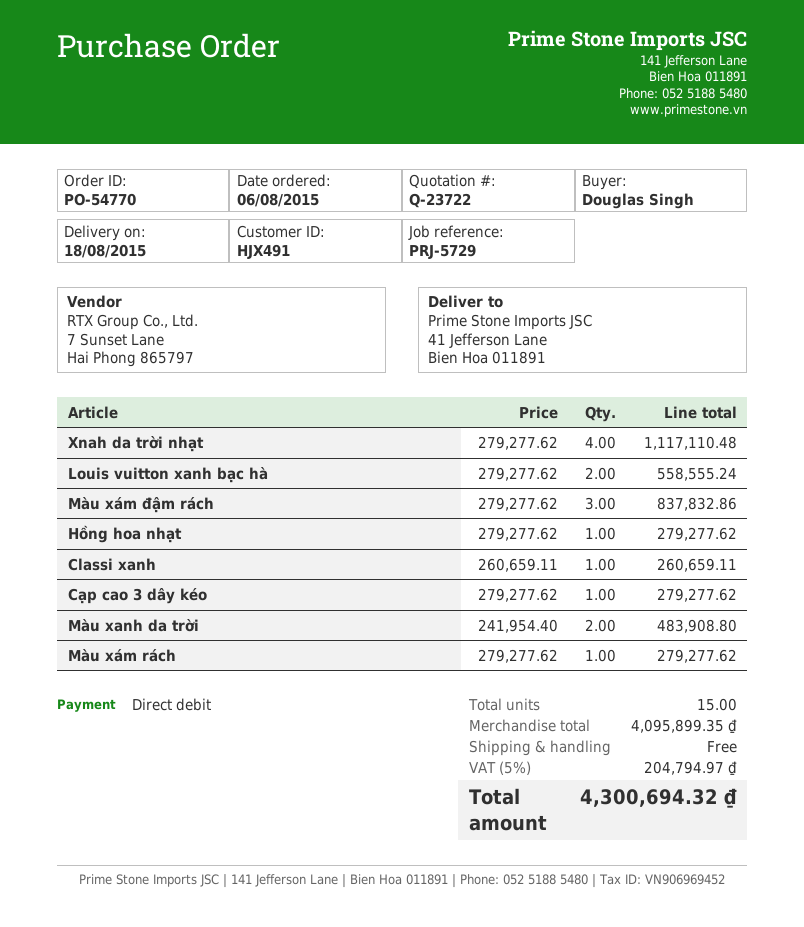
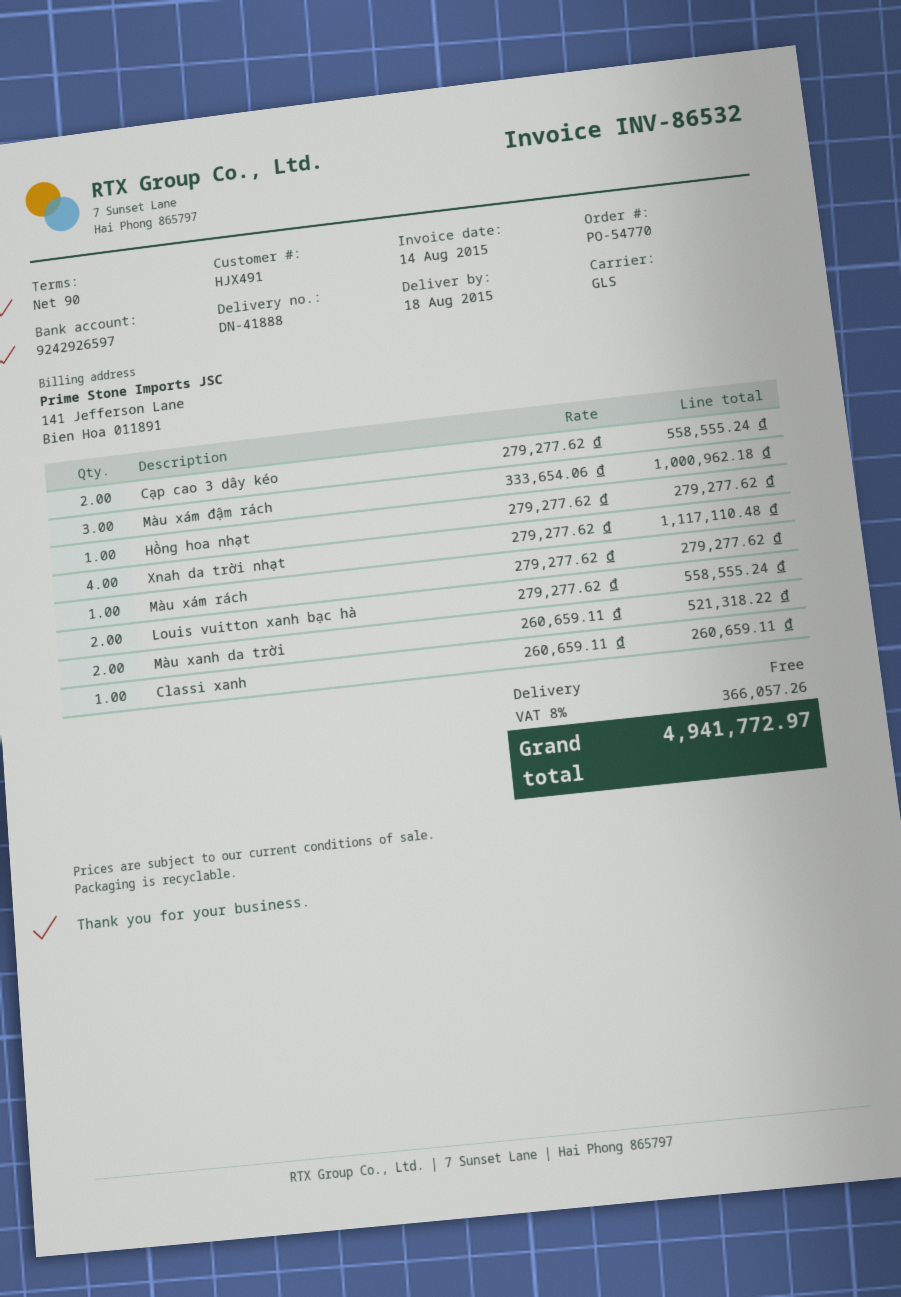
Màu xám đậm rách: 3 x 279277.62 = 837832.86 -> 3 x 333654.06 = 1000962.18
Cạp cao 3 dây kéo: 1 x 279277.62 = 279277.62 -> 2 x 279277.62 = 558555.24
Màu xanh da trời: 2 x 241954.40 = 483908.80 -> 2 x 260659.11 = 521318.22
tax: 5% = 204794.97 -> 8% = 366057.26
total: 4300694.32 -> 4941772.97

